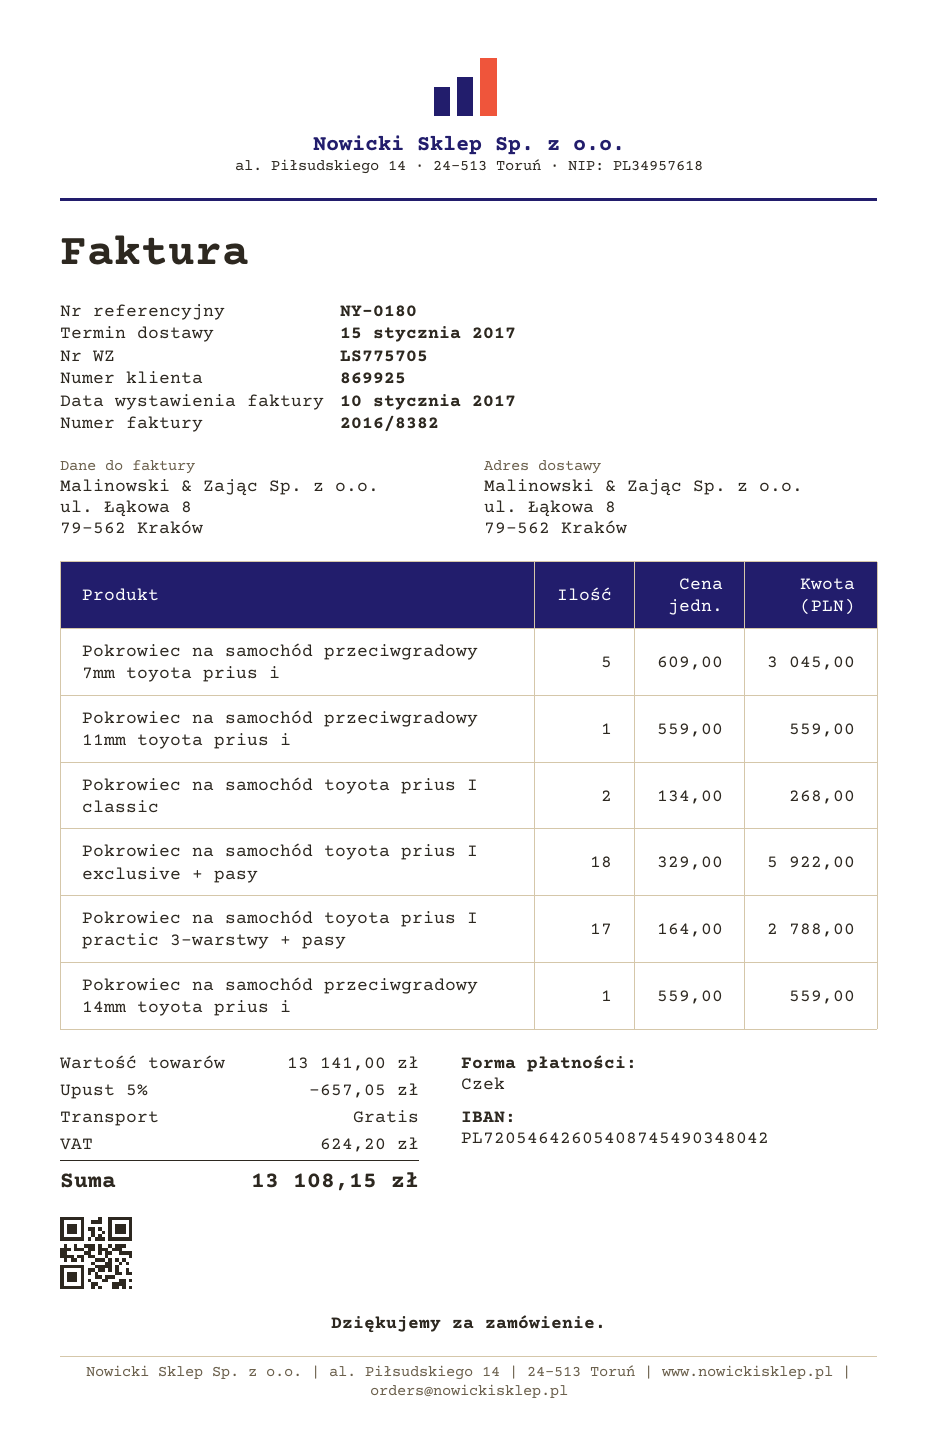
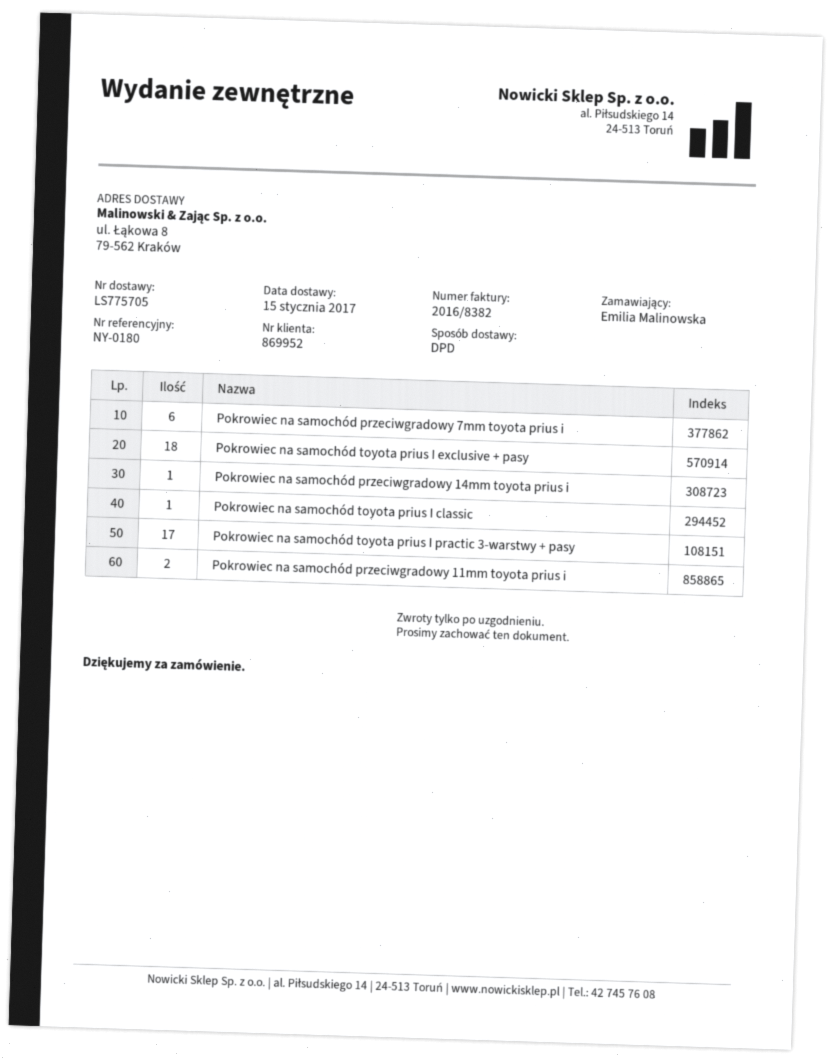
customer number: 869925 -> 869952
Pokrowiec na samochód przeciwgradowy 7mm toyota prius i: 5 -> 6
Pokrowiec na samochód przeciwgradowy 11mm toyota prius i: 1 -> 2
Pokrowiec na samochód toyota prius I classic: 2 -> 1

